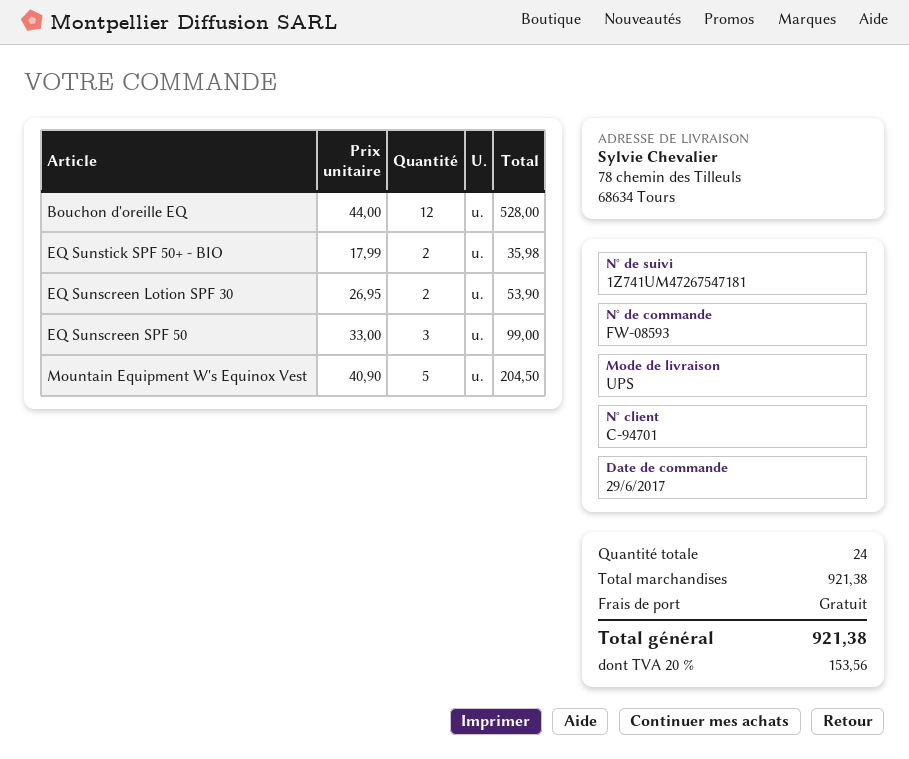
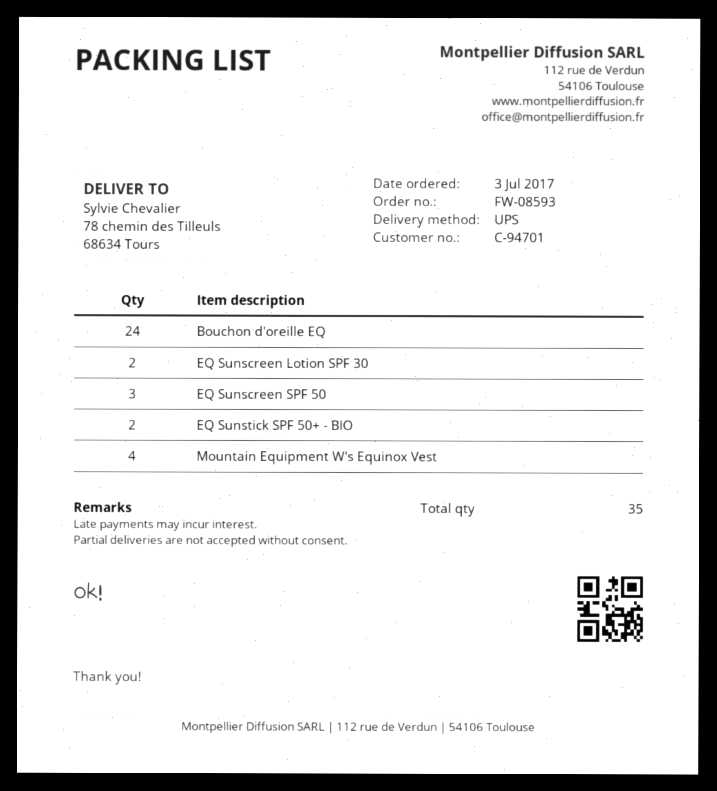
order date: 2017-06-29 -> 2017-07-03
Bouchon d'oreille EQ: 12 -> 24
Mountain Equipment W's Equinox Vest: 5 -> 4
total quantity: 24 -> 35

